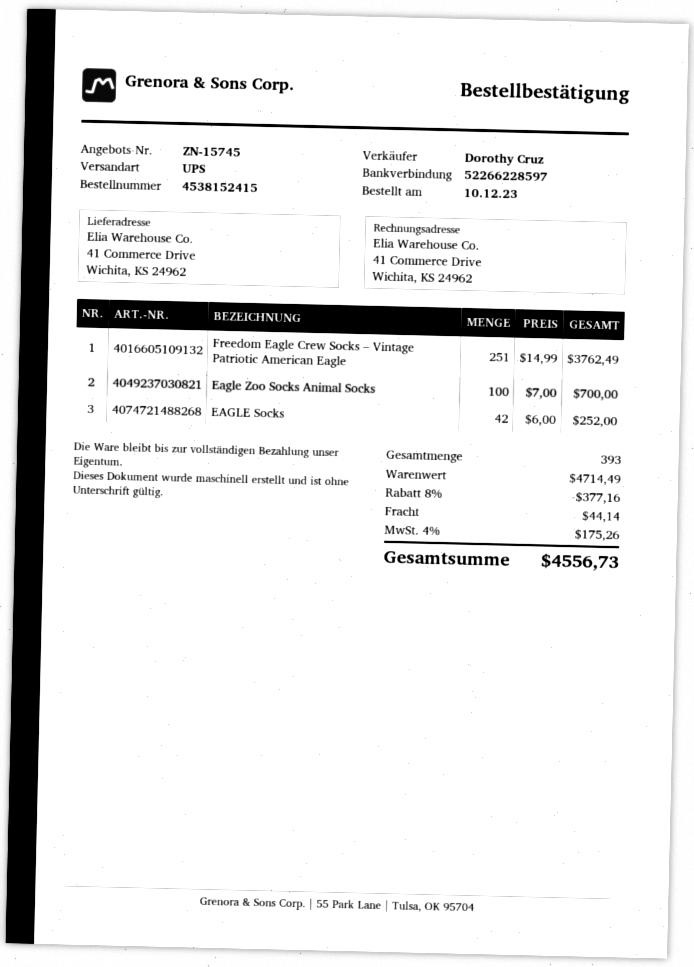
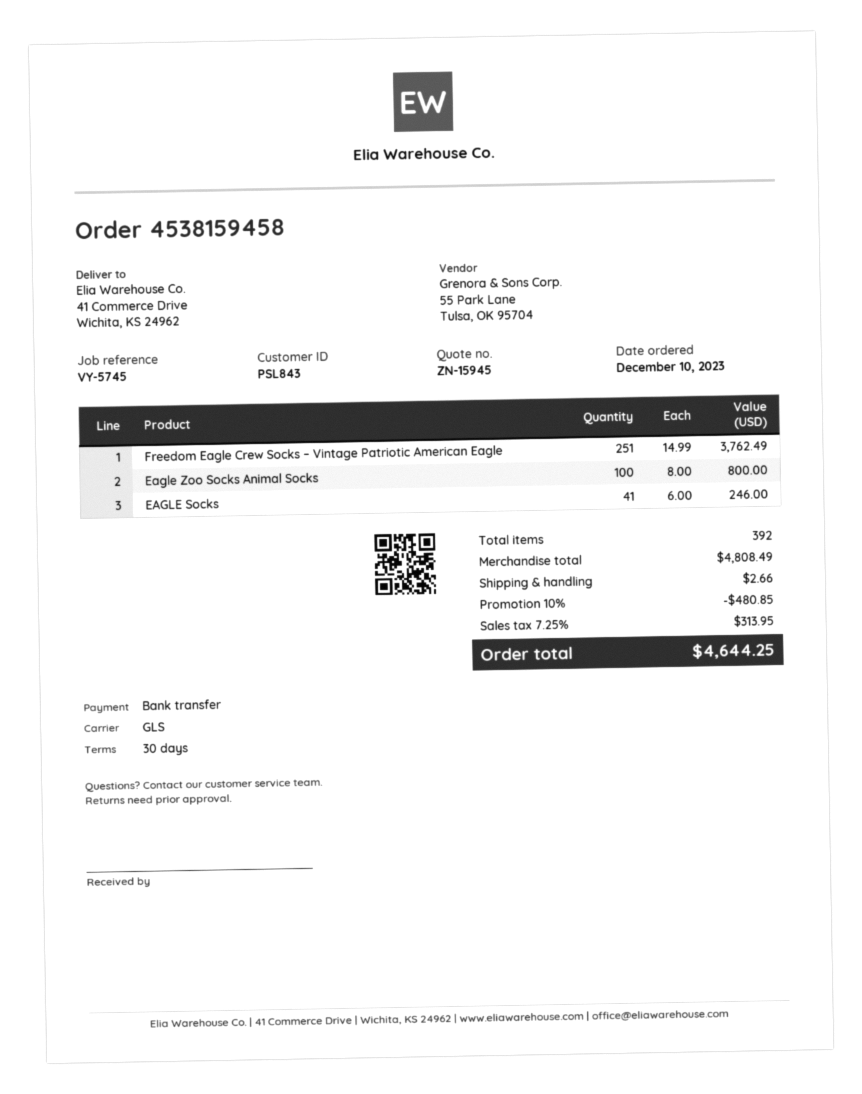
quote number: ZN-15745 -> ZN-15945
order number: 4538152415 -> 4538159458
shipping method: UPS -> GLS
Eagle Zoo Socks Animal Socks: 100 x 7.00 = 700.00 -> 100 x 8.00 = 800.00
EAGLE Socks: 42 x 6.00 = 252.00 -> 41 x 6.00 = 246.00
total quantity: 393 -> 392
subtotal: 4714.49 -> 4808.49
discount: 8% = 377.16 -> 10% = 480.85
shipping: 44.14 -> 2.66
tax: 4% = 175.26 -> 7.25% = 313.95
total: 4556.73 -> 4644.25

